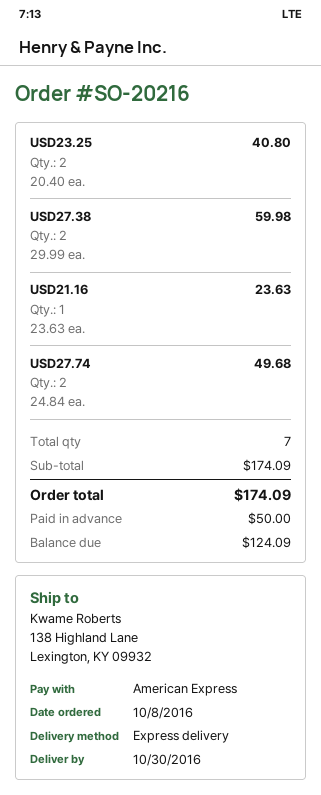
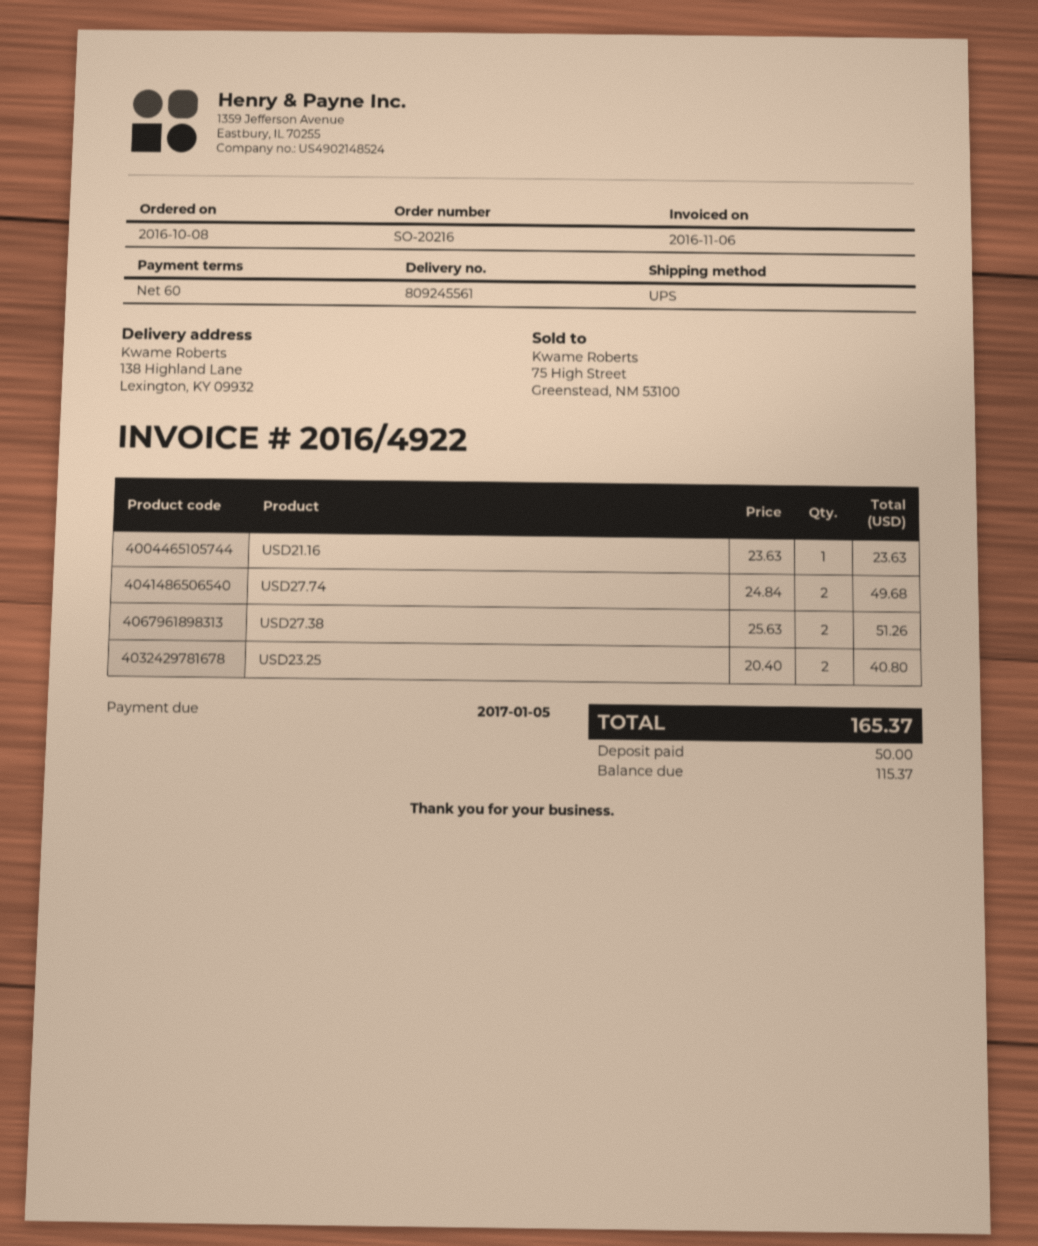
shipping method: express -> UPS
USD27.38: 2 x 29.99 = 59.98 -> 2 x 25.63 = 51.26
total: 174.09 -> 165.37
balance: 124.09 -> 115.37

